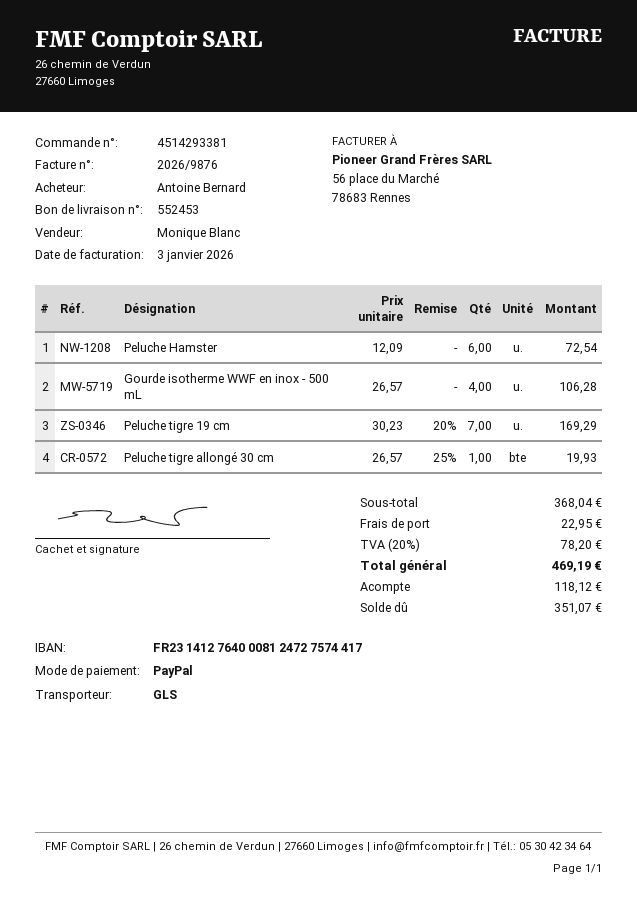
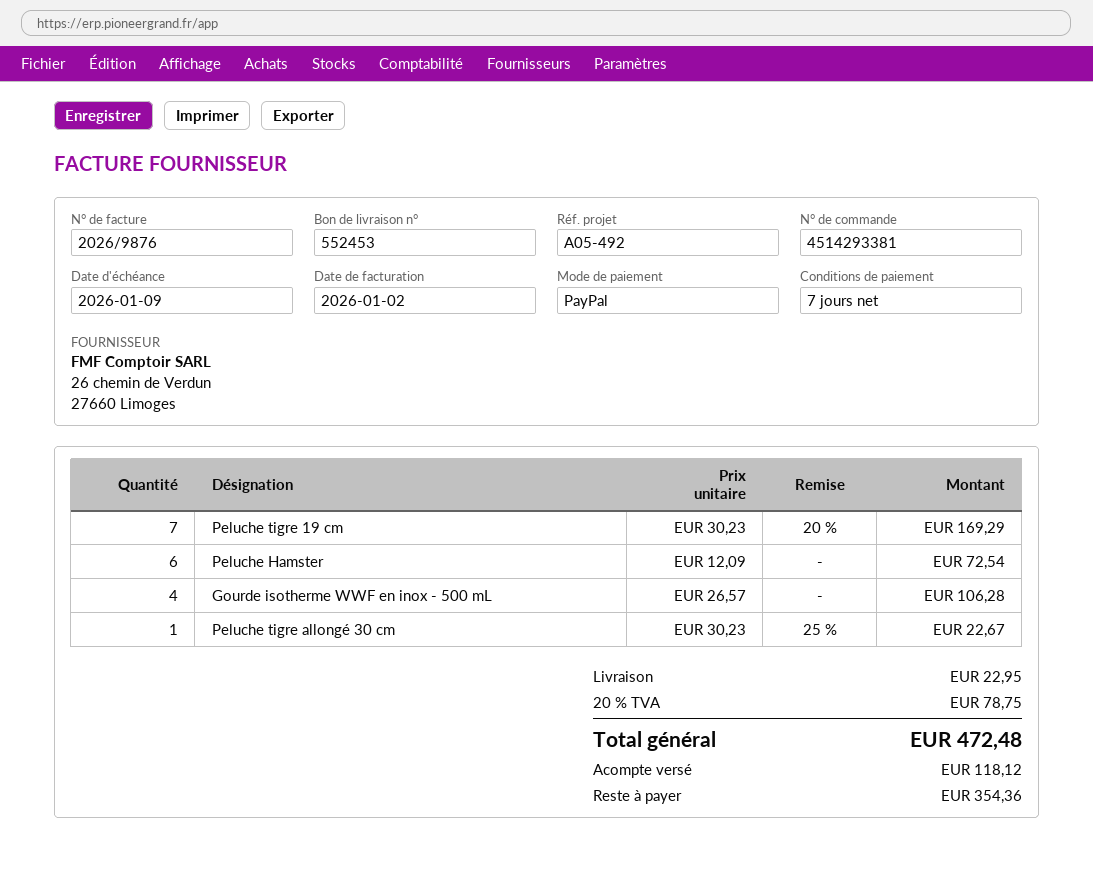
invoice date: 2026-01-03 -> 2026-01-02
Peluche tigre allongé 30 cm: 1 x 26.57 - 25% = 19.93 -> 1 x 30.23 - 25% = 22.67
tax: 20% = 78.20 -> 20% = 78.75
total: 469.19 -> 472.48
balance: 351.07 -> 354.36

